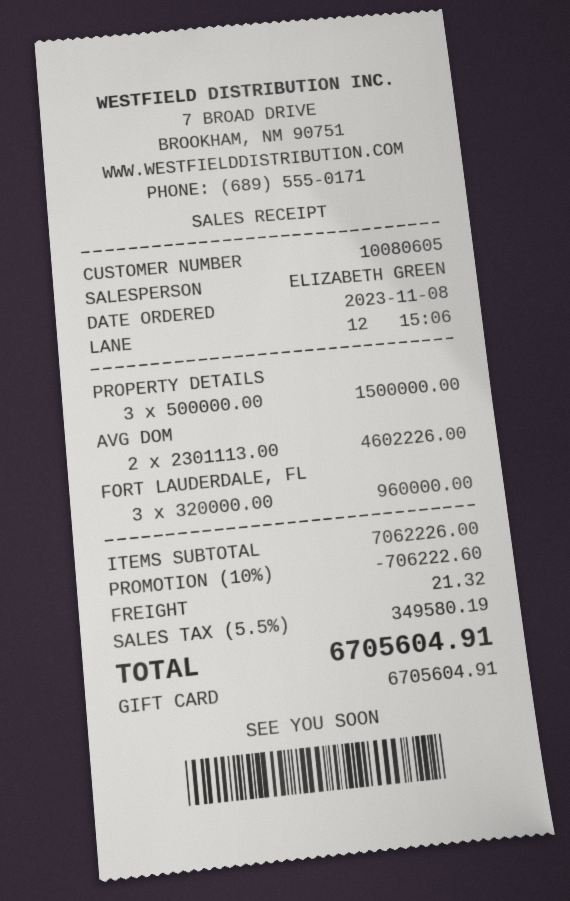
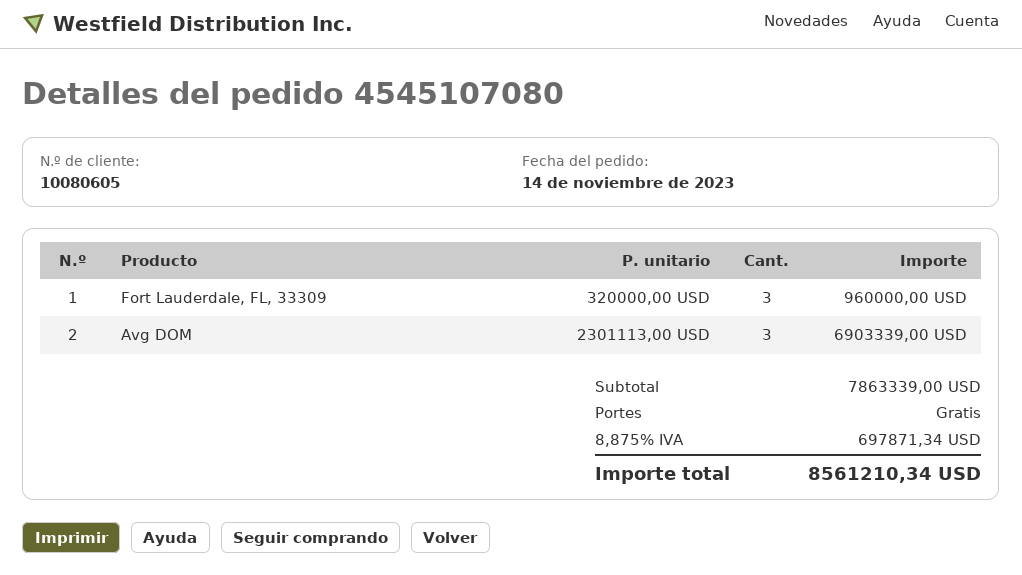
order date: 2023-11-08 -> 2023-11-14
PROPERTY DETAILS: 3 x 500000.00 = 1500000.00 -> none
AVG DOM: 2 x 2301113.00 = 4602226.00 -> 3 x 2301113.00 = 6903339.00
subtotal: 7062226.00 -> 7863339.00
discount: 10% = 706222.60 -> none
shipping: 21.32 -> 0.00
tax: 5.5% = 349580.19 -> 8.875% = 697871.34
total: 6705604.91 -> 8561210.34

